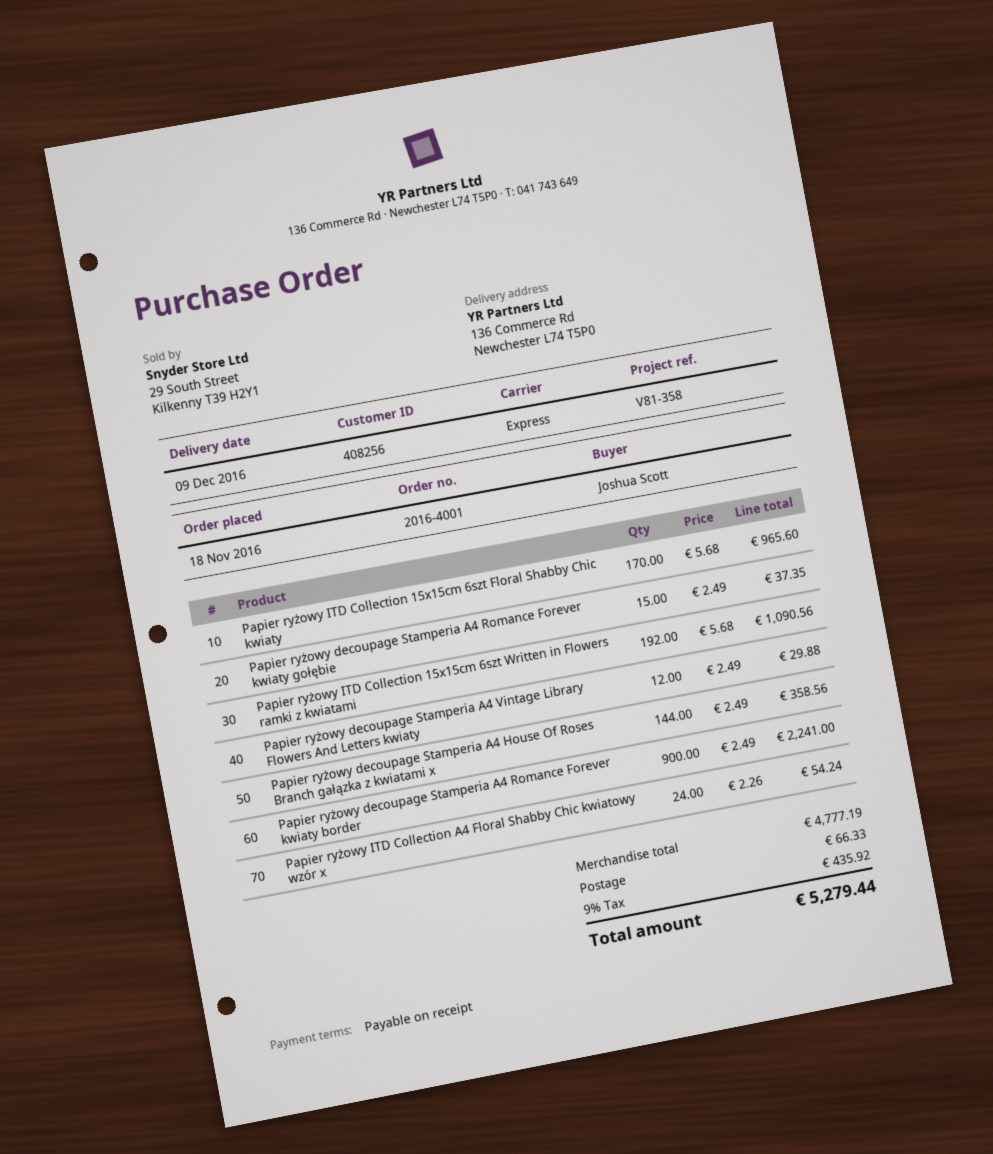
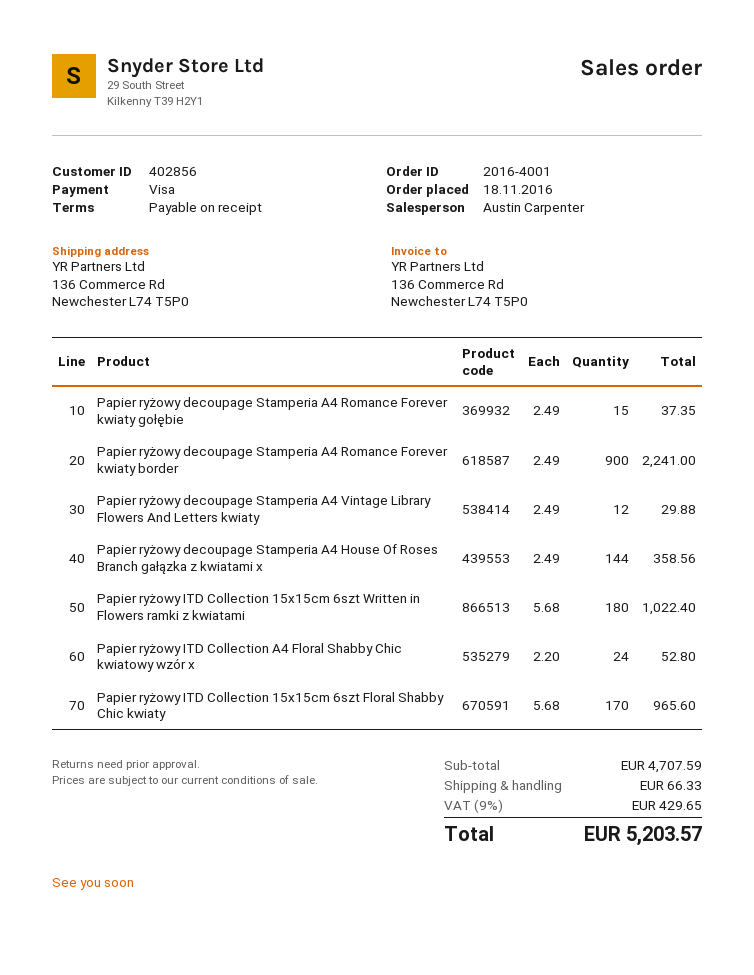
customer number: 408256 -> 402856
Papier ryżowy ITD Collection 15x15cm 6szt Written in Flowers ramki z kwiatami: 192 x 5.68 = 1090.56 -> 180 x 5.68 = 1022.40
Papier ryżowy ITD Collection A4 Floral Shabby Chic kwiatowy wzór x: 24 x 2.26 = 54.24 -> 24 x 2.20 = 52.80
subtotal: 4777.19 -> 4707.59
tax: 9% = 435.92 -> 9% = 429.65
total: 5279.44 -> 5203.57

